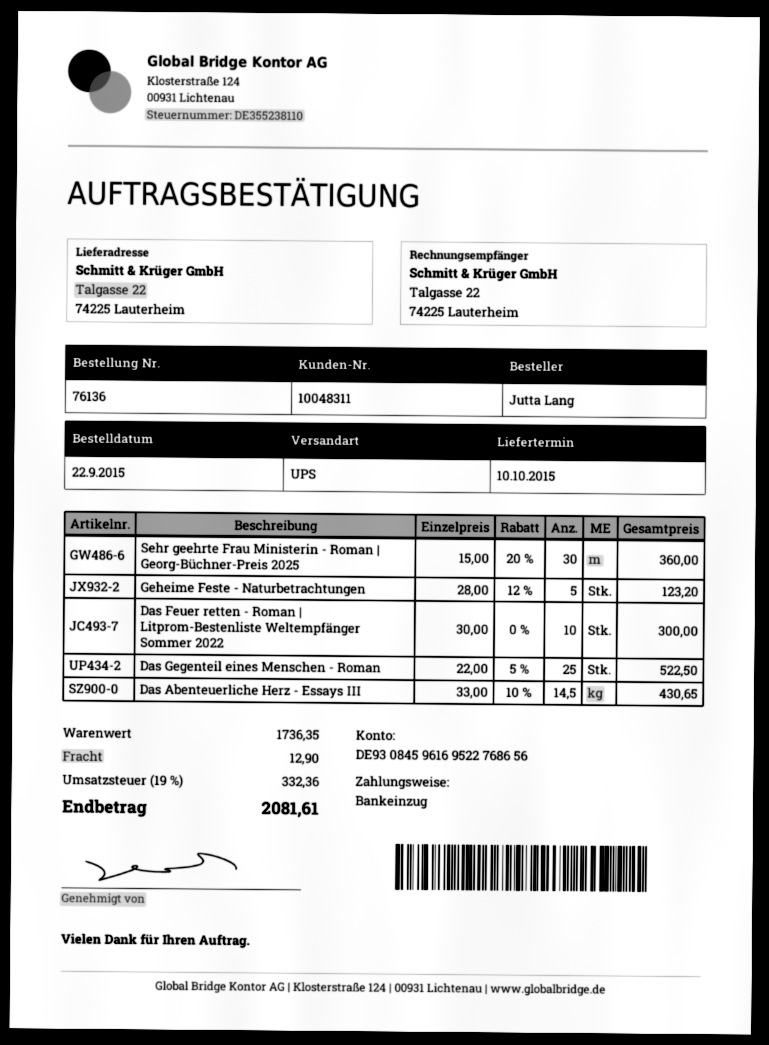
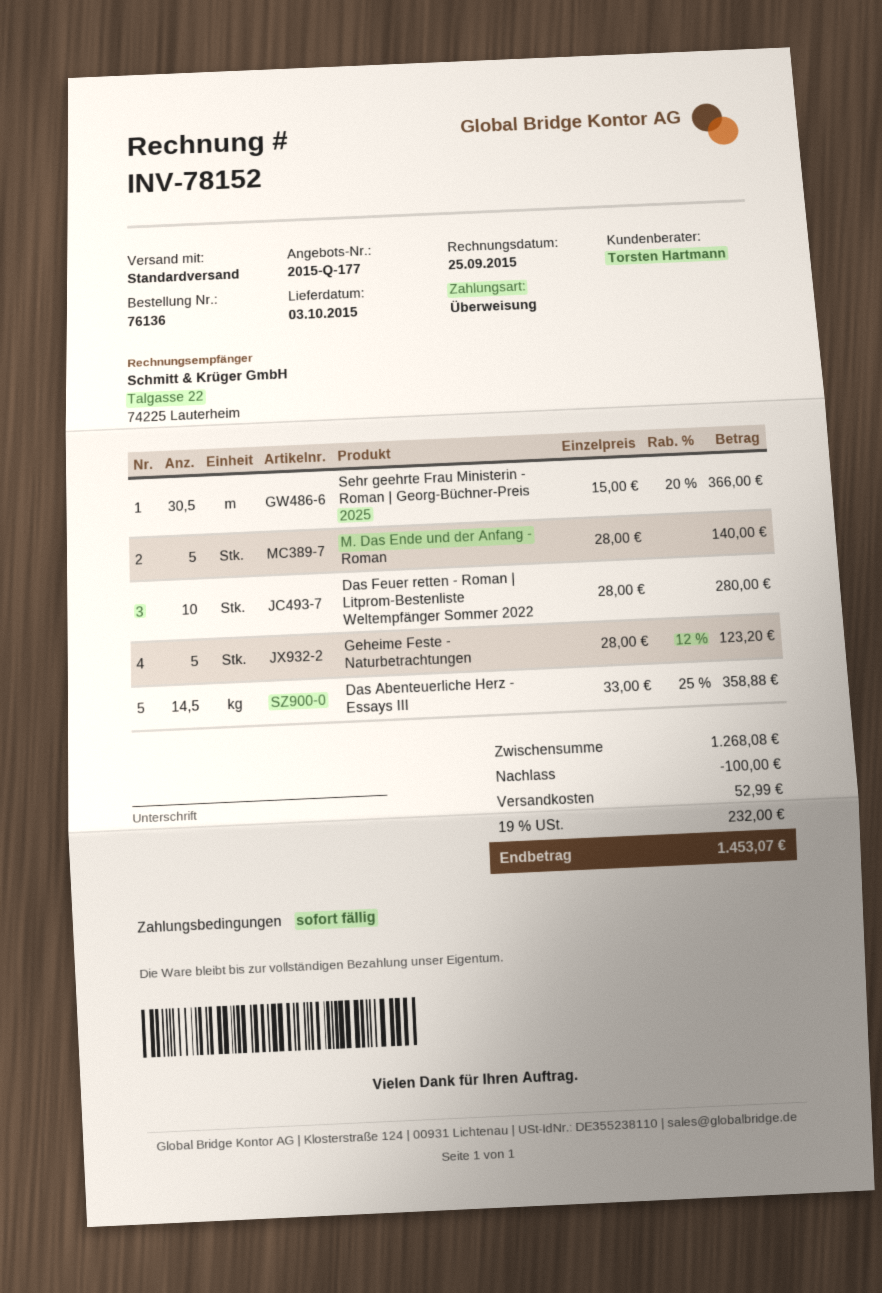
delivery date: 2015-10-10 -> 2015-10-03
payment method: direct debit -> bank transfer
shipping method: UPS -> standard
Sehr geehrte Frau Ministerin - Roman | Georg-Büchner-Preis 2025: 30 x 15.00 - 20% = 360.00 -> 30.5 x 15.00 - 20% = 366.00
Das Feuer retten - Roman | Litprom-Bestenliste Weltempfänger Sommer 2022: 10 x 30.00 = 300.00 -> 10 x 28.00 = 280.00
Das Gegenteil eines Menschen - Roman: 25 x 22.00 - 5% = 522.50 -> none
Das Abenteuerliche Herz - Essays III: 14.5 x 33.00 - 10% = 430.65 -> 14.5 x 33.00 - 25% = 358.88
M. Das Ende und der Anfang - Roman: none -> 5 x 28.00 = 140.00
subtotal: 1736.35 -> 1268.08
discount: none -> 100.00
shipping: 12.90 -> 52.99
tax: 19% = 332.36 -> 19% = 232.00
total: 2081.61 -> 1453.07

